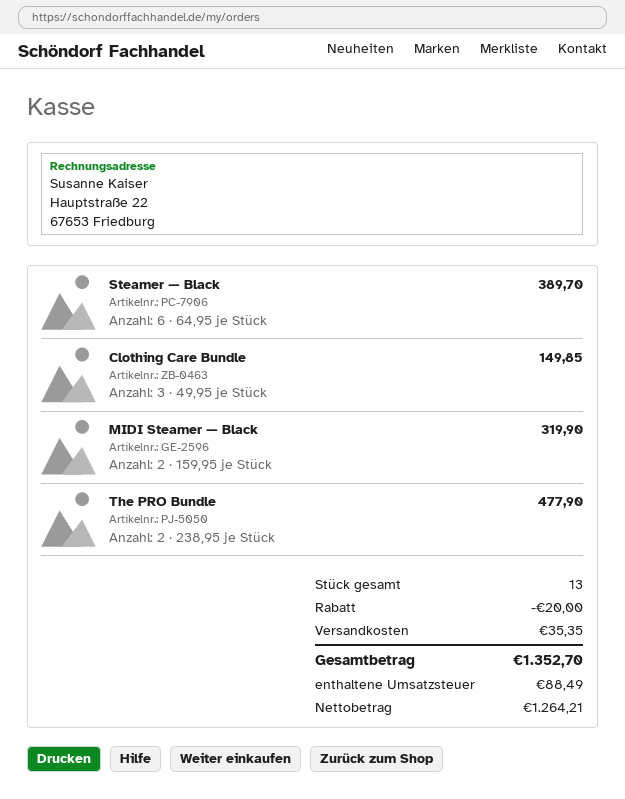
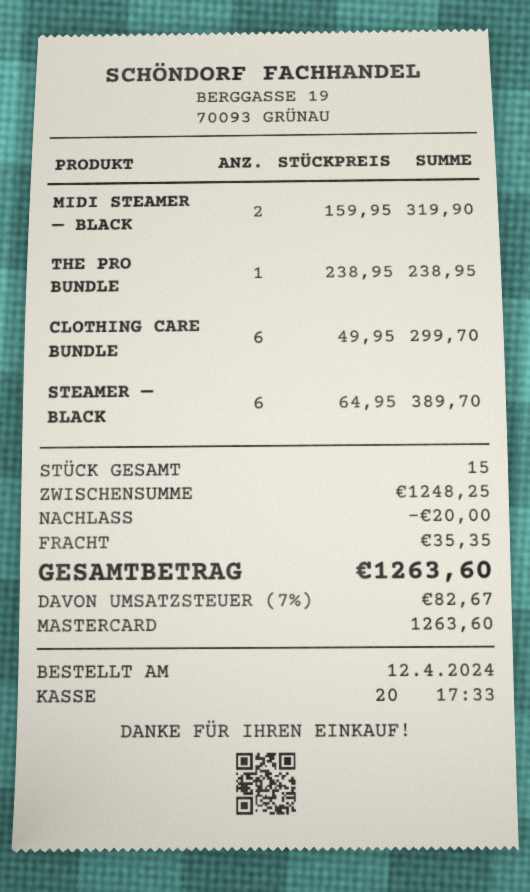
Clothing Care Bundle: 3 x 49.95 = 149.85 -> 6 x 49.95 = 299.70
The PRO Bundle: 2 x 238.95 = 477.90 -> 1 x 238.95 = 238.95
total quantity: 13 -> 15
tax: 88.49 -> 82.67
total: 1352.70 -> 1263.60

